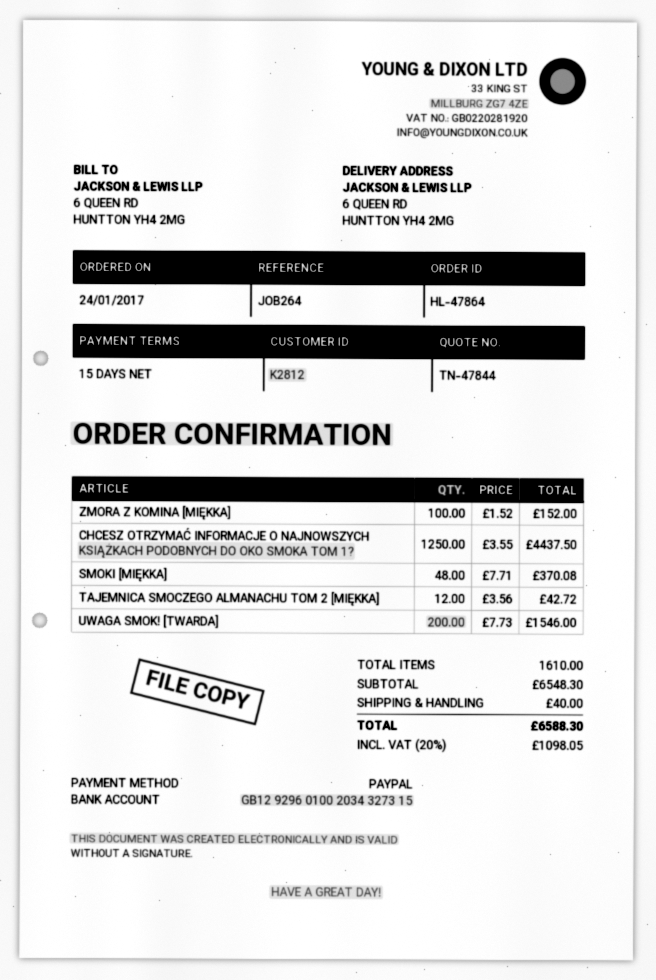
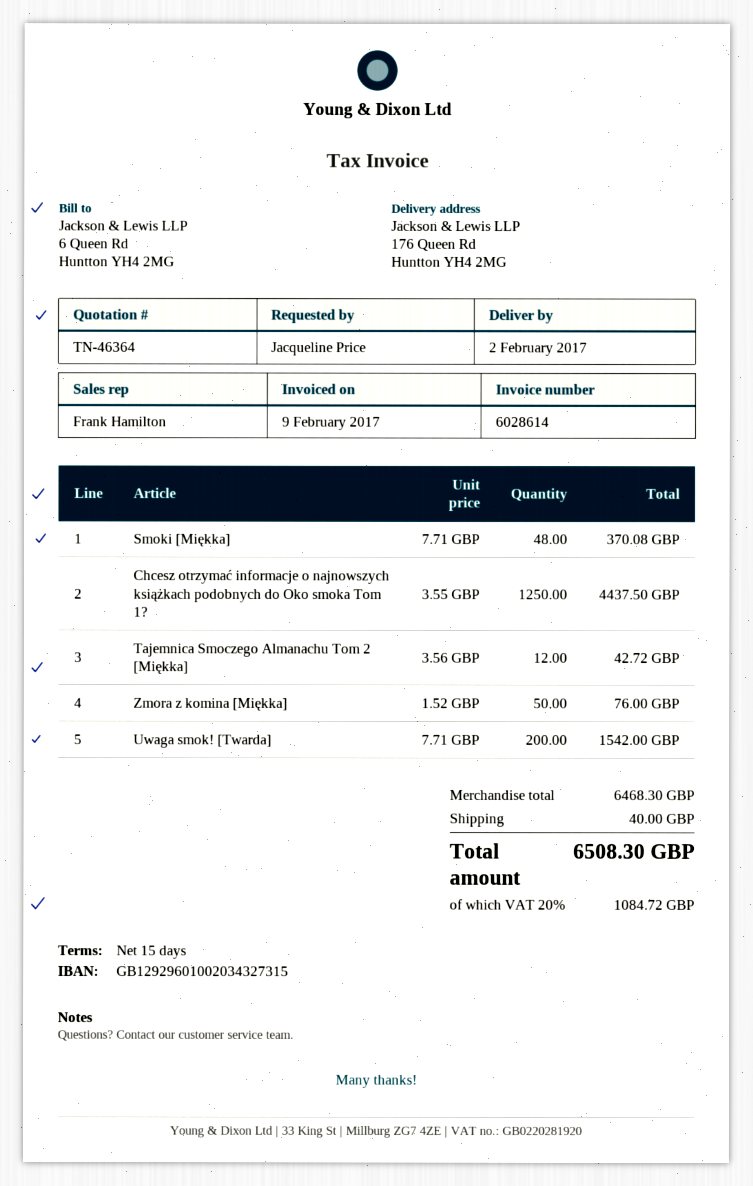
quote number: TN-47844 -> TN-46364
ship to: 6 QUEEN RD, HUNTTON YH4 2MG -> 176 Queen Rd, Huntton YH4 2MG
ZMORA Z KOMINA [MIĘKKA]: 100 x 1.52 = 152.00 -> 50 x 1.52 = 76.00
UWAGA SMOK! [TWARDA]: 200 x 7.73 = 1546.00 -> 200 x 7.71 = 1542.00
subtotal: 6548.30 -> 6468.30
tax: 20% = 1098.05 -> 20% = 1084.72
total: 6588.30 -> 6508.30

